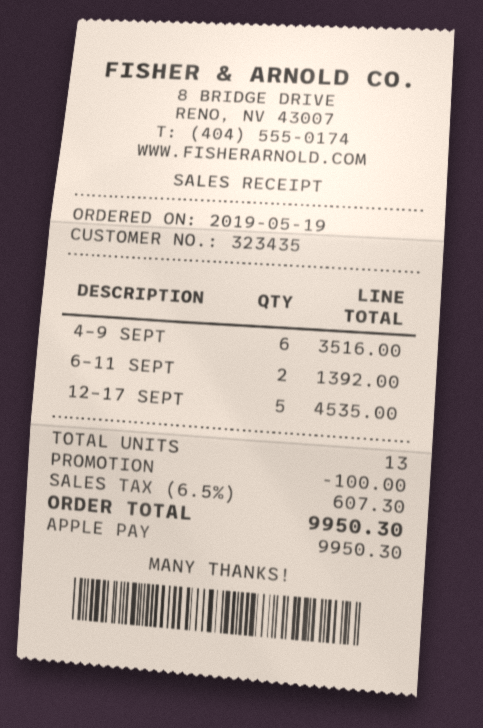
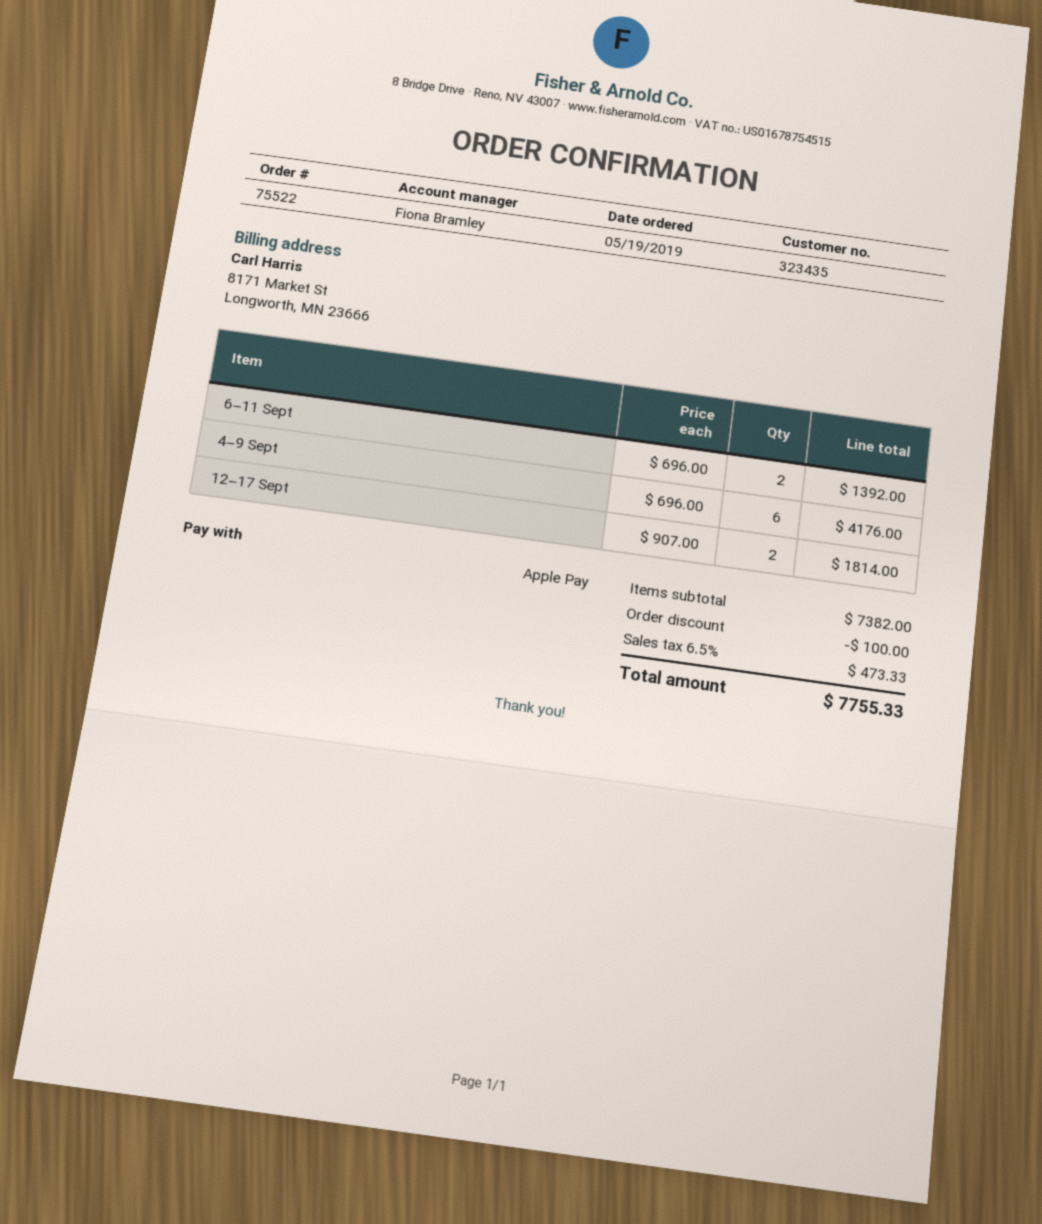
4–9 SEPT: 6 for 3516.00 -> 6 for 4176.00
12–17 SEPT: 5 for 4535.00 -> 2 for 1814.00
tax: 6.5% = 607.30 -> 6.5% = 473.33
total: 9950.30 -> 7755.33

